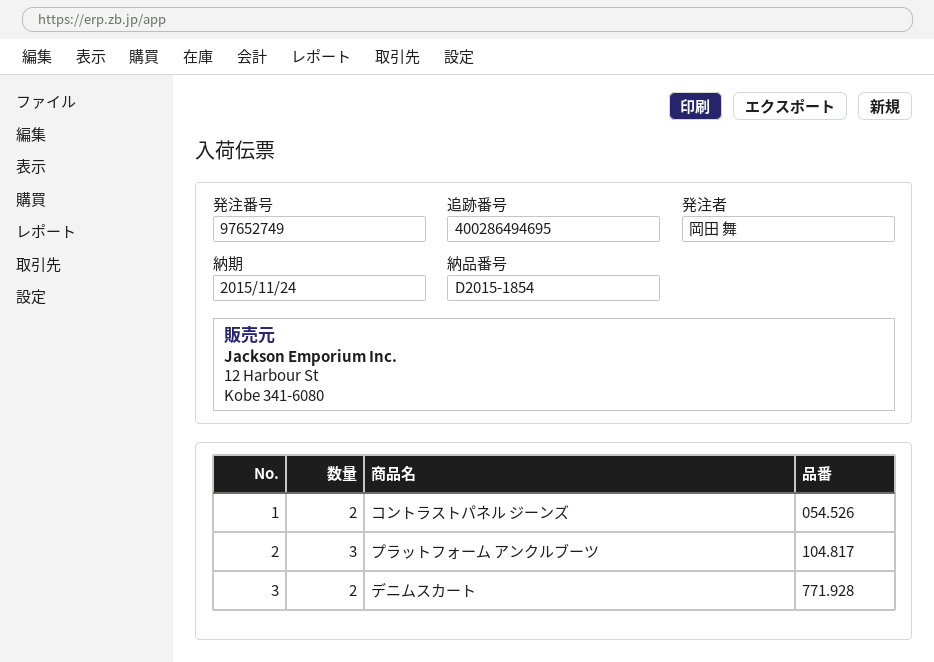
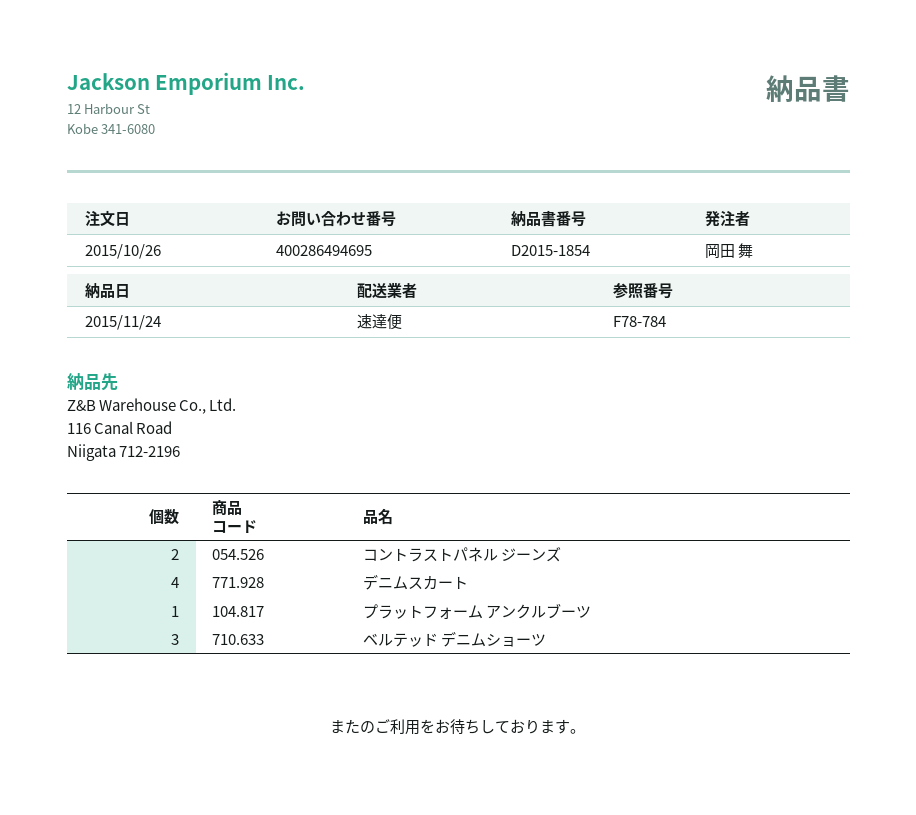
プラットフォーム アンクルブーツ: 3 -> 1
デニムスカート: 2 -> 4
ベルテッド デニムショーツ: none -> 3

